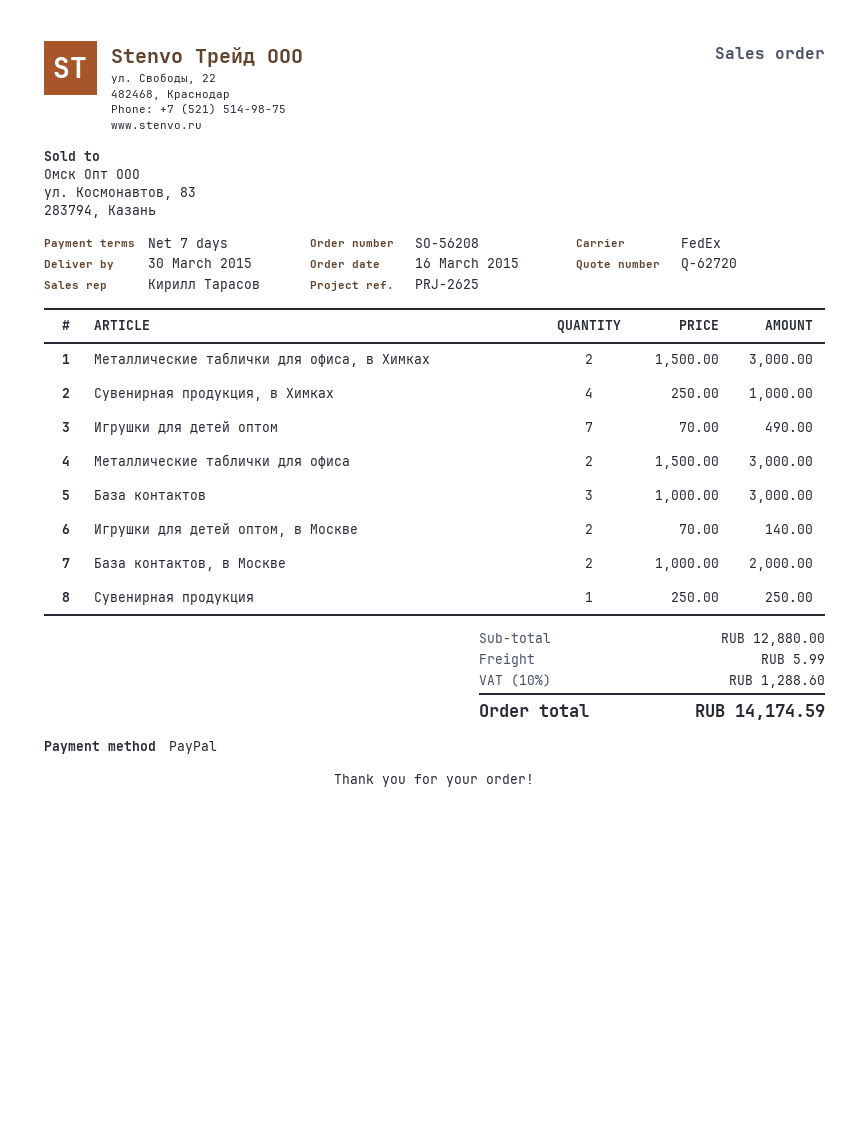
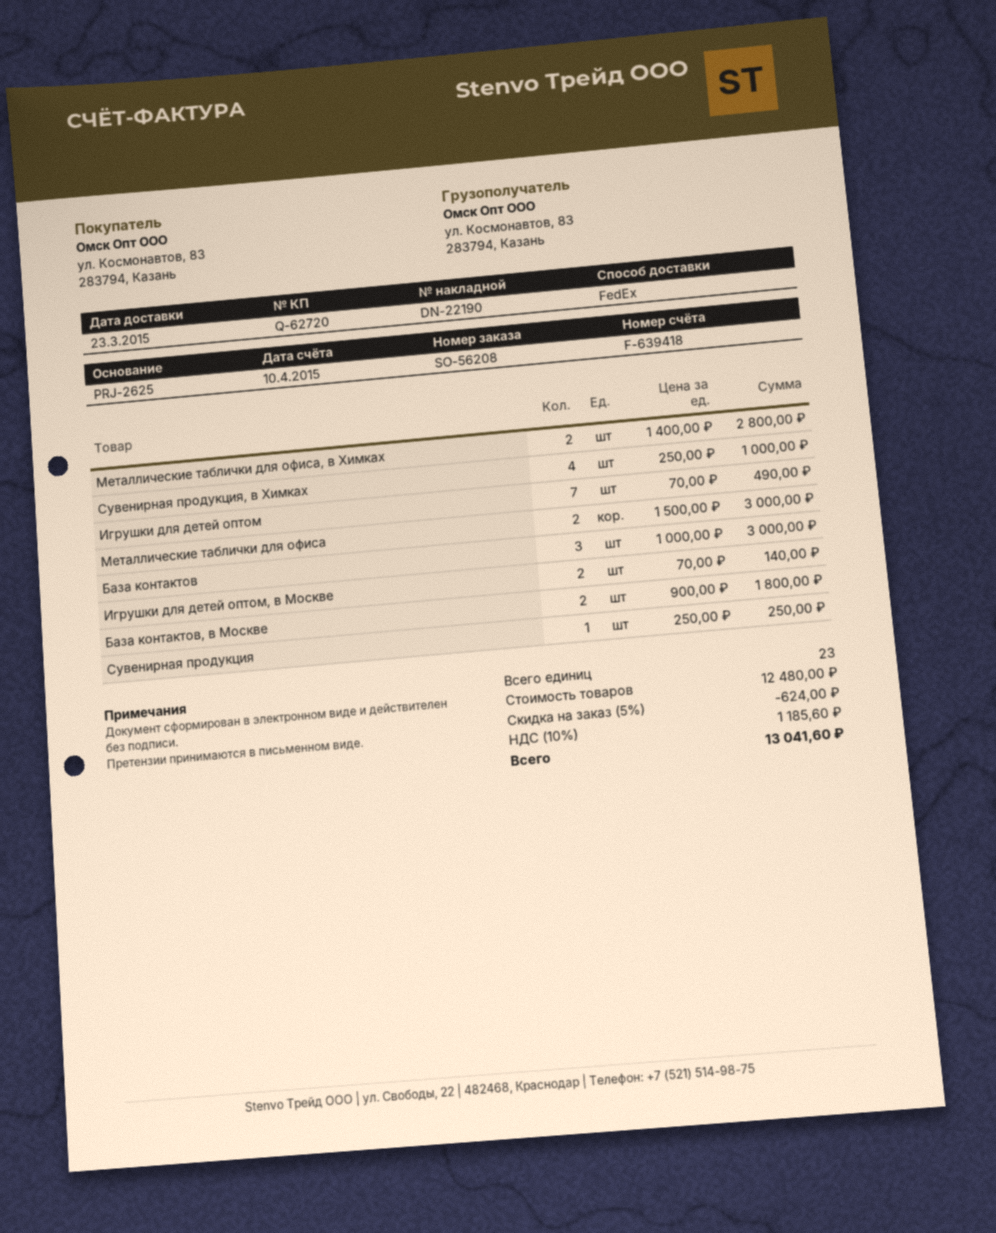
delivery date: 2015-03-30 -> 2015-03-23
Металлические таблички для офиса, в Химках: 2 x 1500.00 = 3000.00 -> 2 x 1400.00 = 2800.00
База контактов, в Москве: 2 x 1000.00 = 2000.00 -> 2 x 900.00 = 1800.00
subtotal: 12880.00 -> 12480.00
discount: none -> 5% = 624.00
shipping: 5.99 -> none
tax: 10% = 1288.60 -> 10% = 1185.60
total: 14174.59 -> 13041.60

